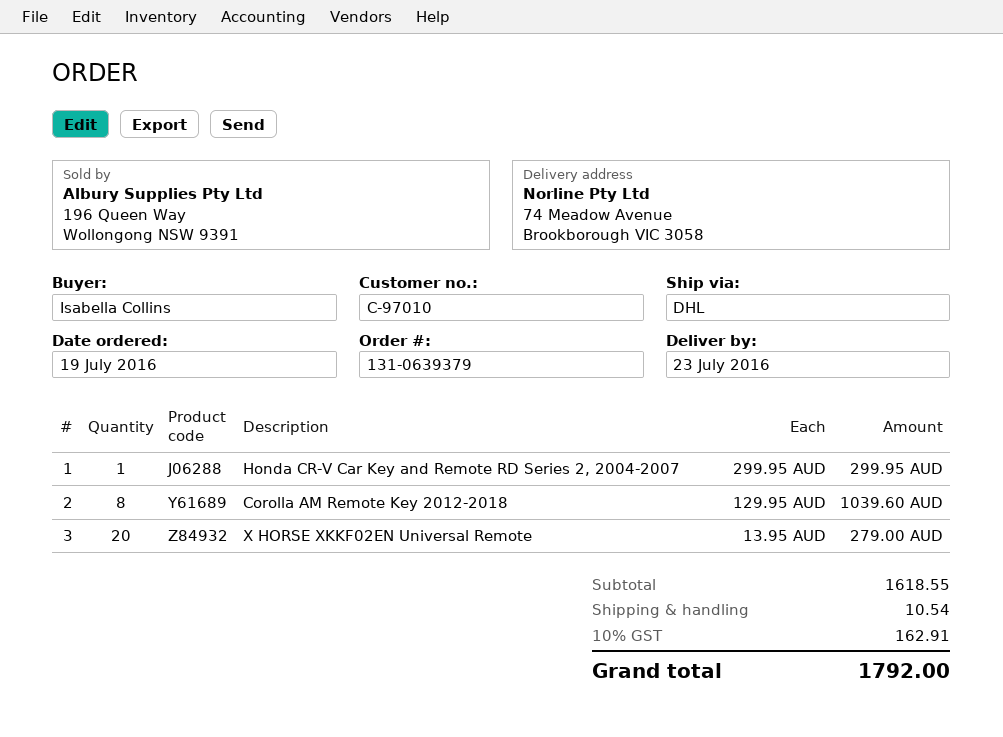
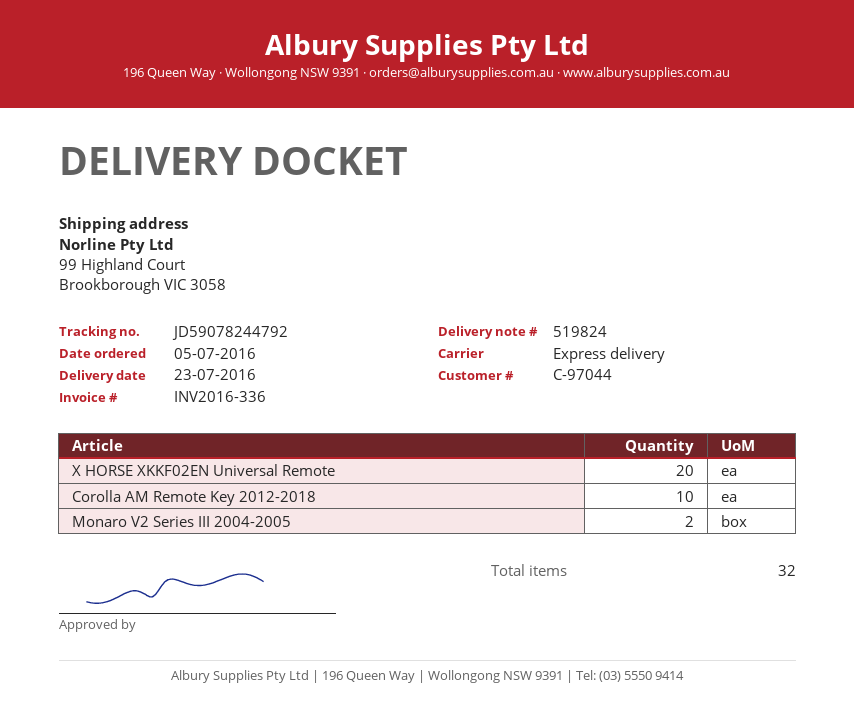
order date: 2016-07-19 -> 2016-07-05
customer number: C-97010 -> C-97044
shipping method: DHL -> express
ship to: 74 Meadow Avenue, Brookborough VIC 3058 -> 99 Highland Court, Brookborough VIC 3058
Honda CR-V Car Key and Remote RD Series 2, 2004-2007: 1 -> none
Corolla AM Remote Key 2012-2018: 8 -> 10
Monaro V2 Series III 2004-2005: none -> 2

